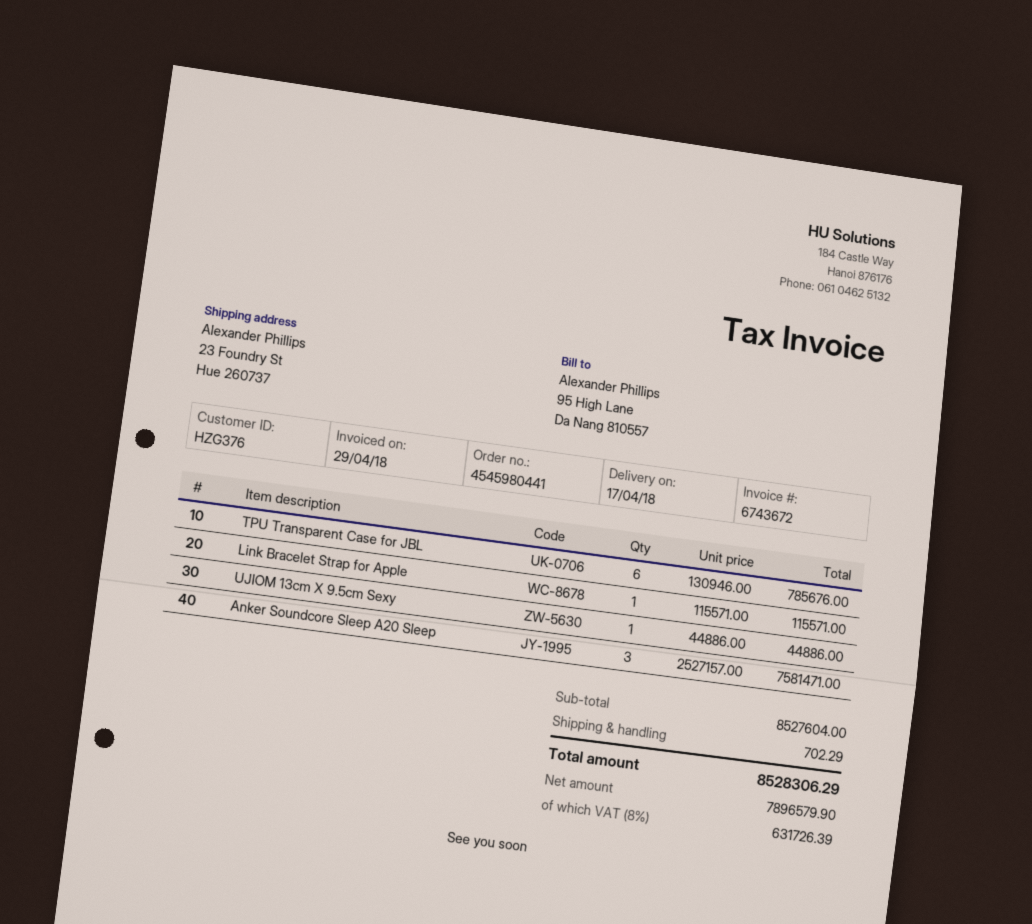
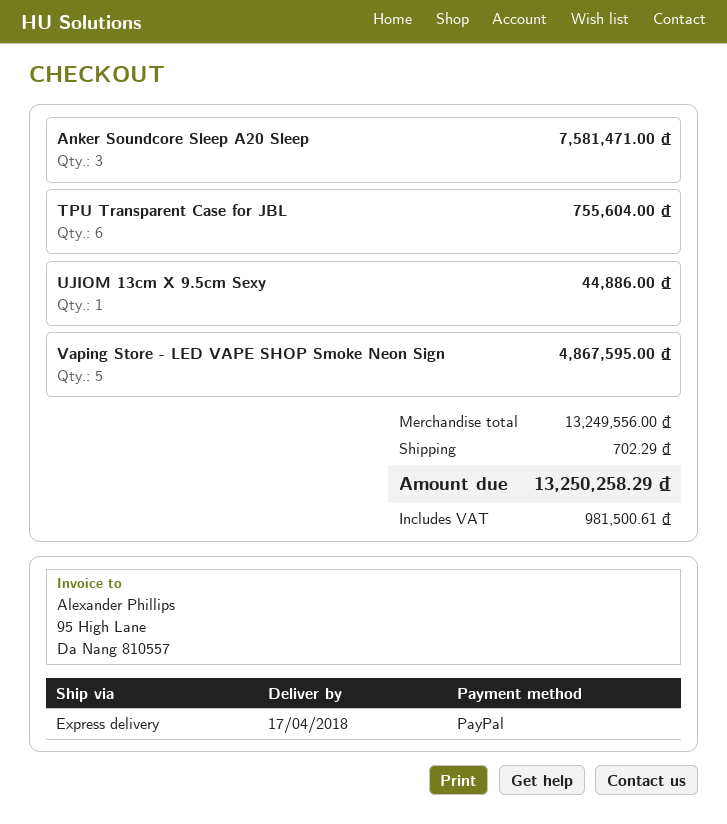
TPU Transparent Case for JBL: 6 for 785676.00 -> 6 for 755604.00
Link Bracelet Strap for Apple: 1 for 115571.00 -> none
Vaping Store - LED VAPE SHOP Smoke Neon Sign: none -> 5 for 4867595.00
subtotal: 8527604.00 -> 13249556.00
tax: 631726.39 -> 981500.61
total: 8528306.29 -> 13250258.29

